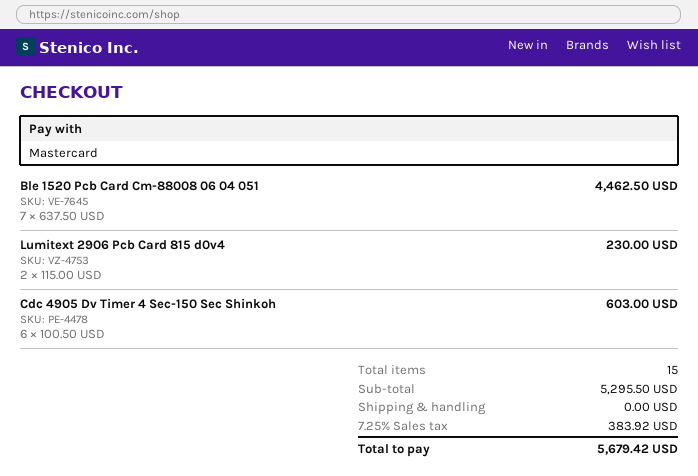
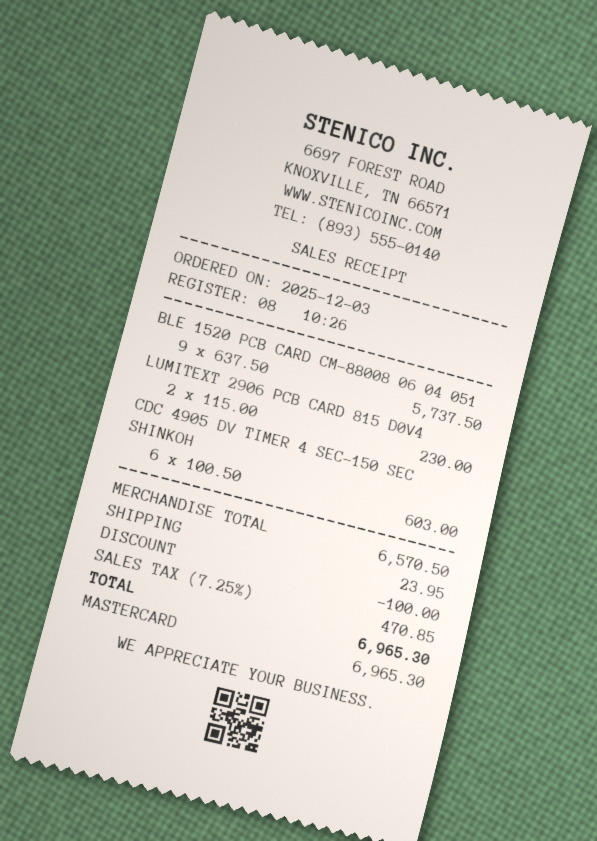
Ble 1520 Pcb Card Cm-88008 06 04 051: 7 x 637.50 = 4462.50 -> 9 x 637.50 = 5737.50
subtotal: 5295.50 -> 6570.50
discount: none -> 100.00
shipping: 0.00 -> 23.95
tax: 7.25% = 383.92 -> 7.25% = 470.85
total: 5679.42 -> 6965.30

